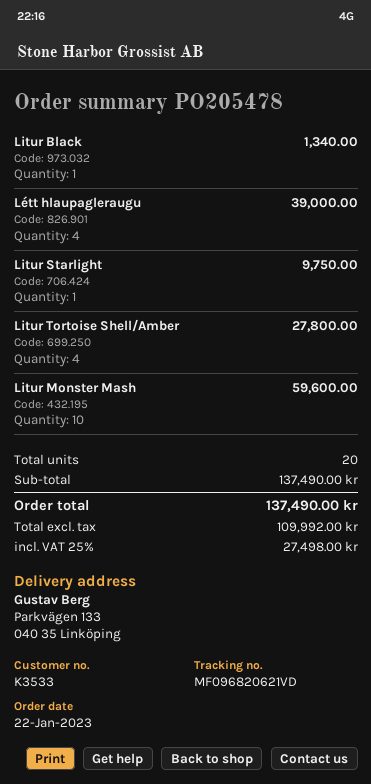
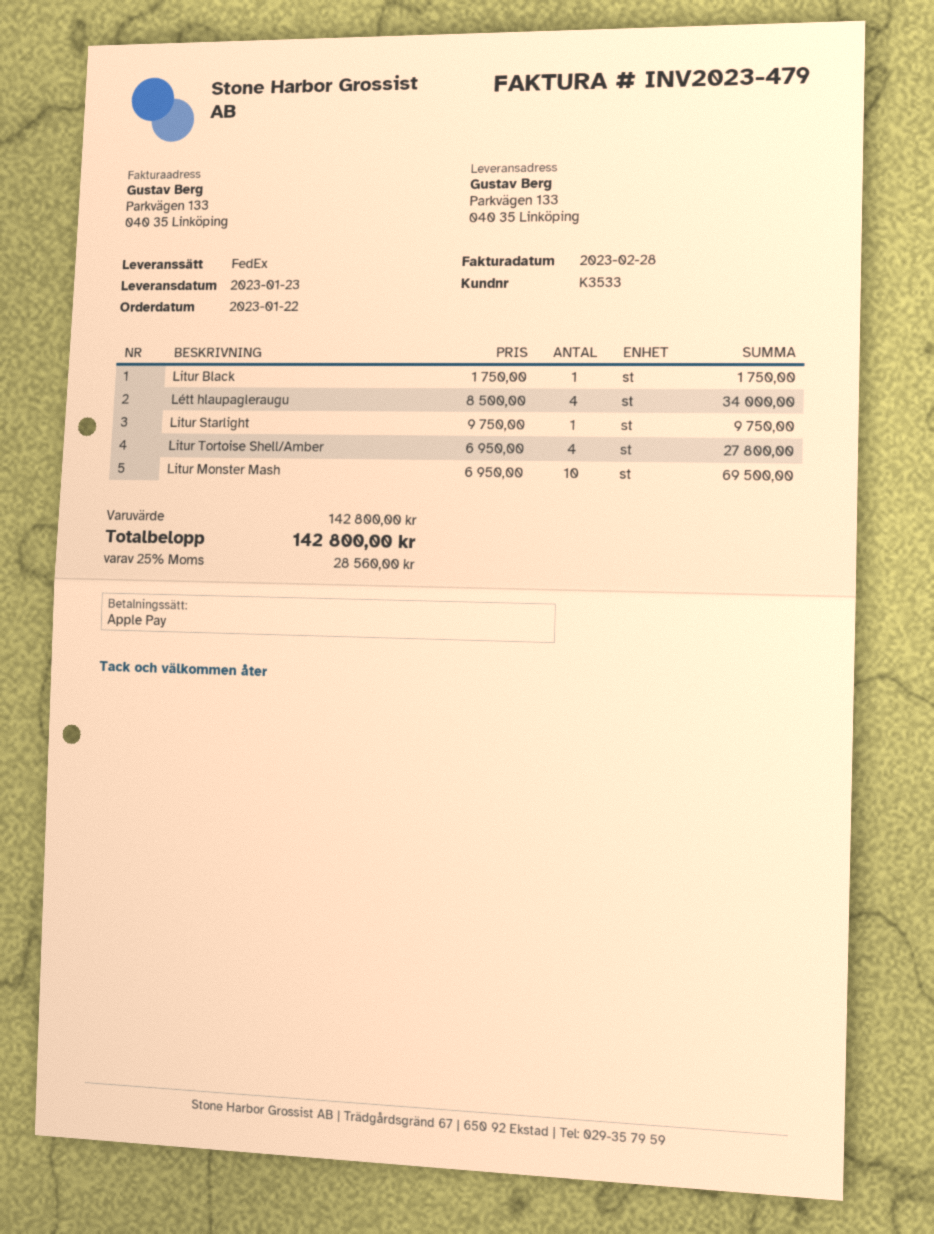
Litur Black: 1 for 1340.00 -> 1 for 1750.00
Létt hlaupagleraugu: 4 for 39000.00 -> 4 for 34000.00
Litur Monster Mash: 10 for 59600.00 -> 10 for 69500.00
subtotal: 137490.00 -> 142800.00
tax: 25% = 27498.00 -> 25% = 28560.00
total: 137490.00 -> 142800.00

